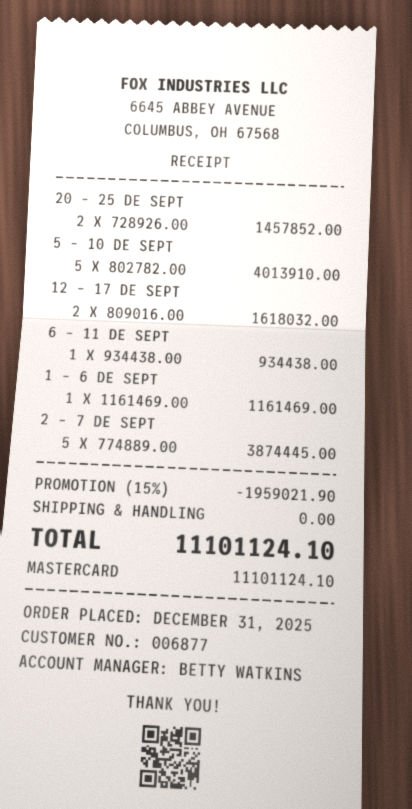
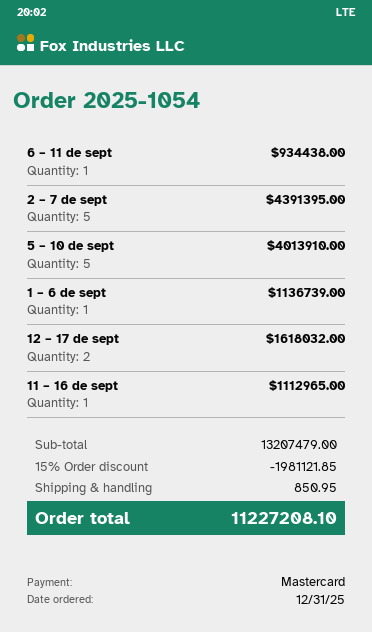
20 – 25 DE SEPT: 2 for 1457852.00 -> none
1 – 6 DE SEPT: 1 for 1161469.00 -> 1 for 1136739.00
2 – 7 DE SEPT: 5 for 3874445.00 -> 5 for 4391395.00
11 – 16 de sept: none -> 1 for 1112965.00
discount: 15% = 1959021.90 -> 15% = 1981121.85
shipping: 0.00 -> 850.95
total: 11101124.10 -> 11227208.10

